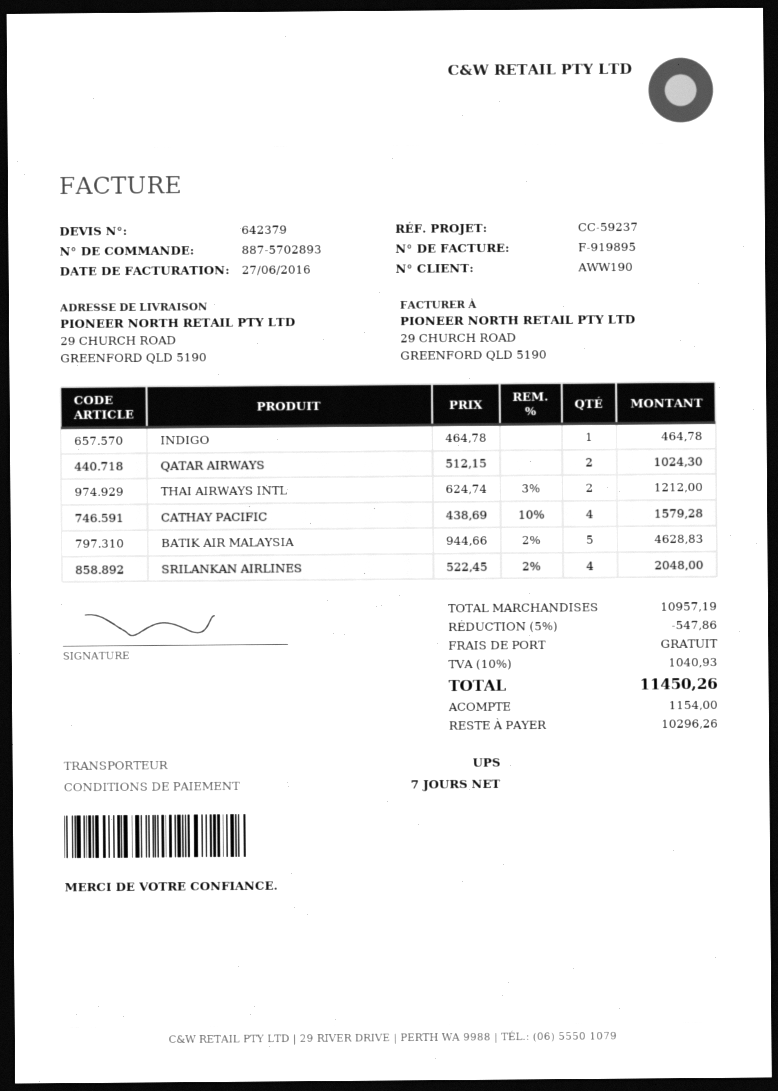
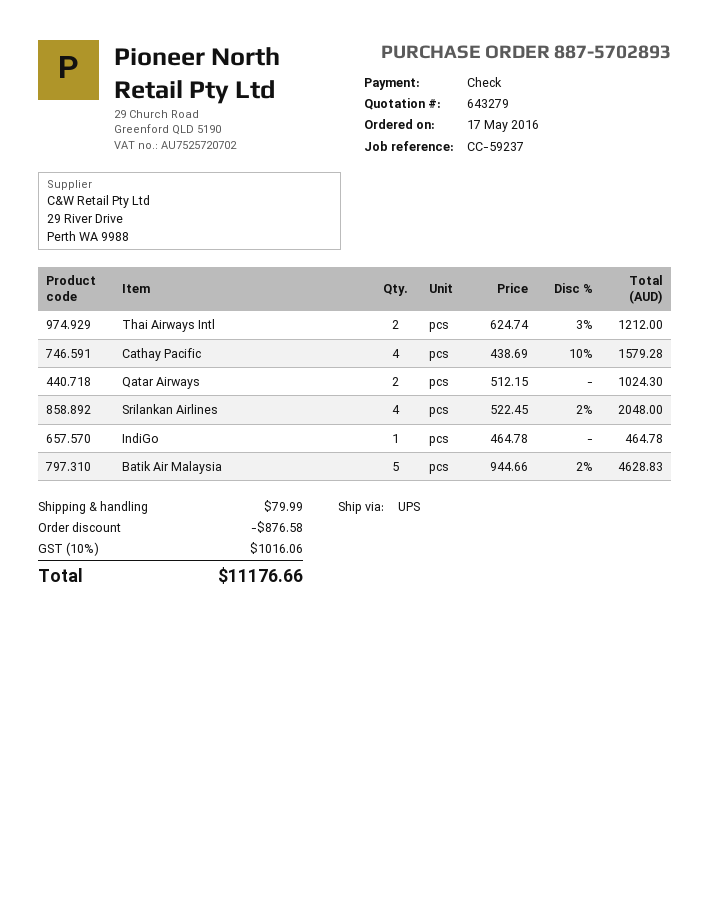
quote number: 642379 -> 643279
discount: 547.86 -> 876.58
shipping: 0.00 -> 79.99
tax: 10% = 1040.93 -> 10% = 1016.06
total: 11450.26 -> 11176.66

